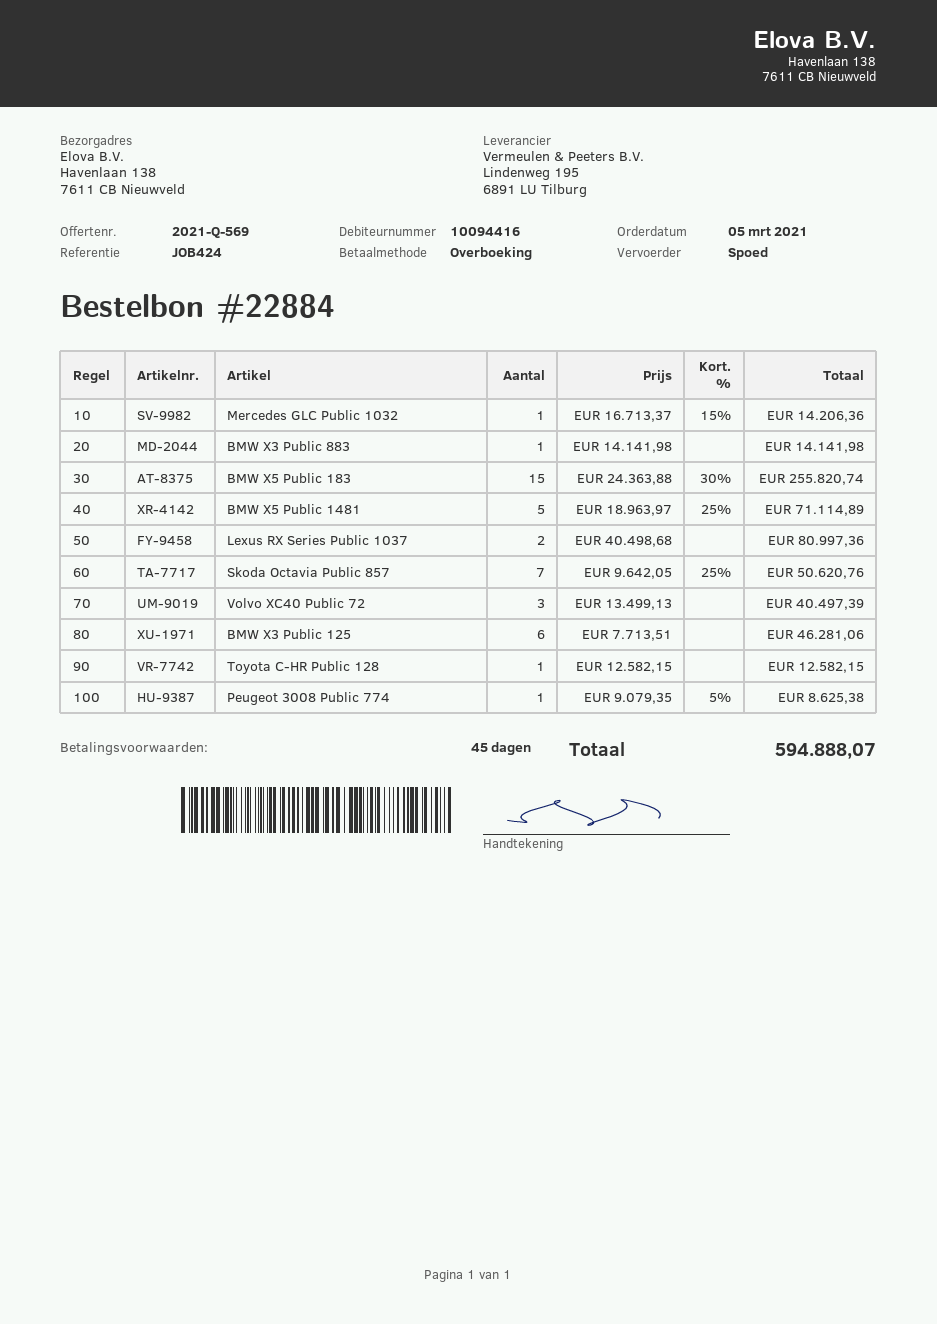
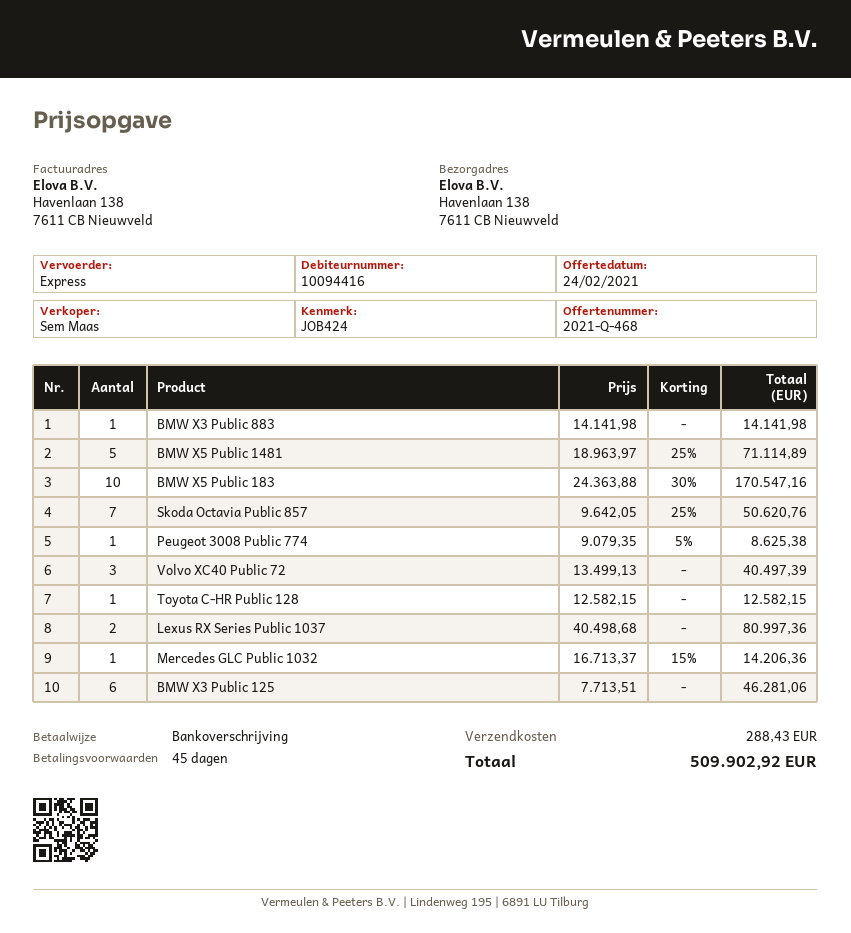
quote number: 2021-Q-569 -> 2021-Q-468
BMW X5 Public 183: 15 x 24363.88 - 30% = 255820.74 -> 10 x 24363.88 - 30% = 170547.16
shipping: none -> 288.43
total: 594888.07 -> 509902.92

